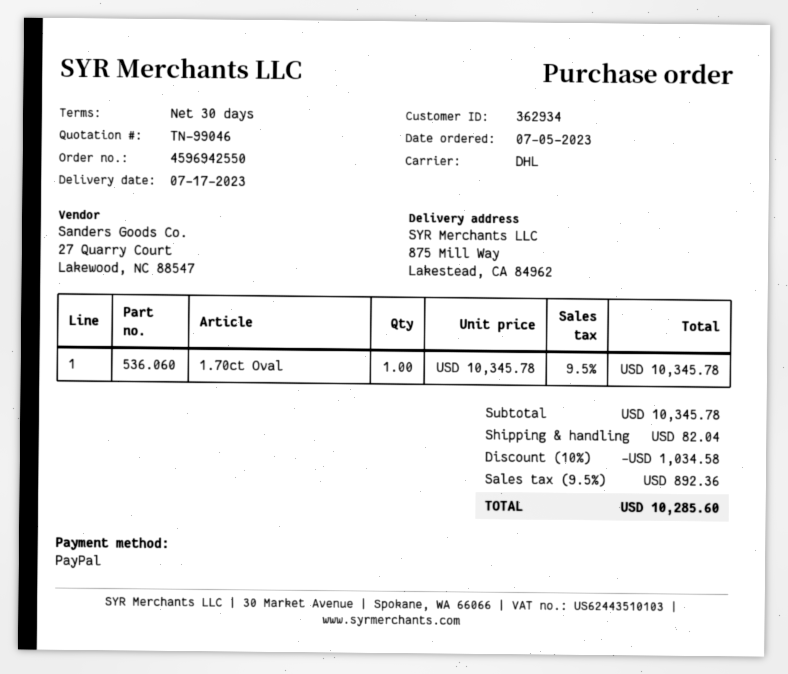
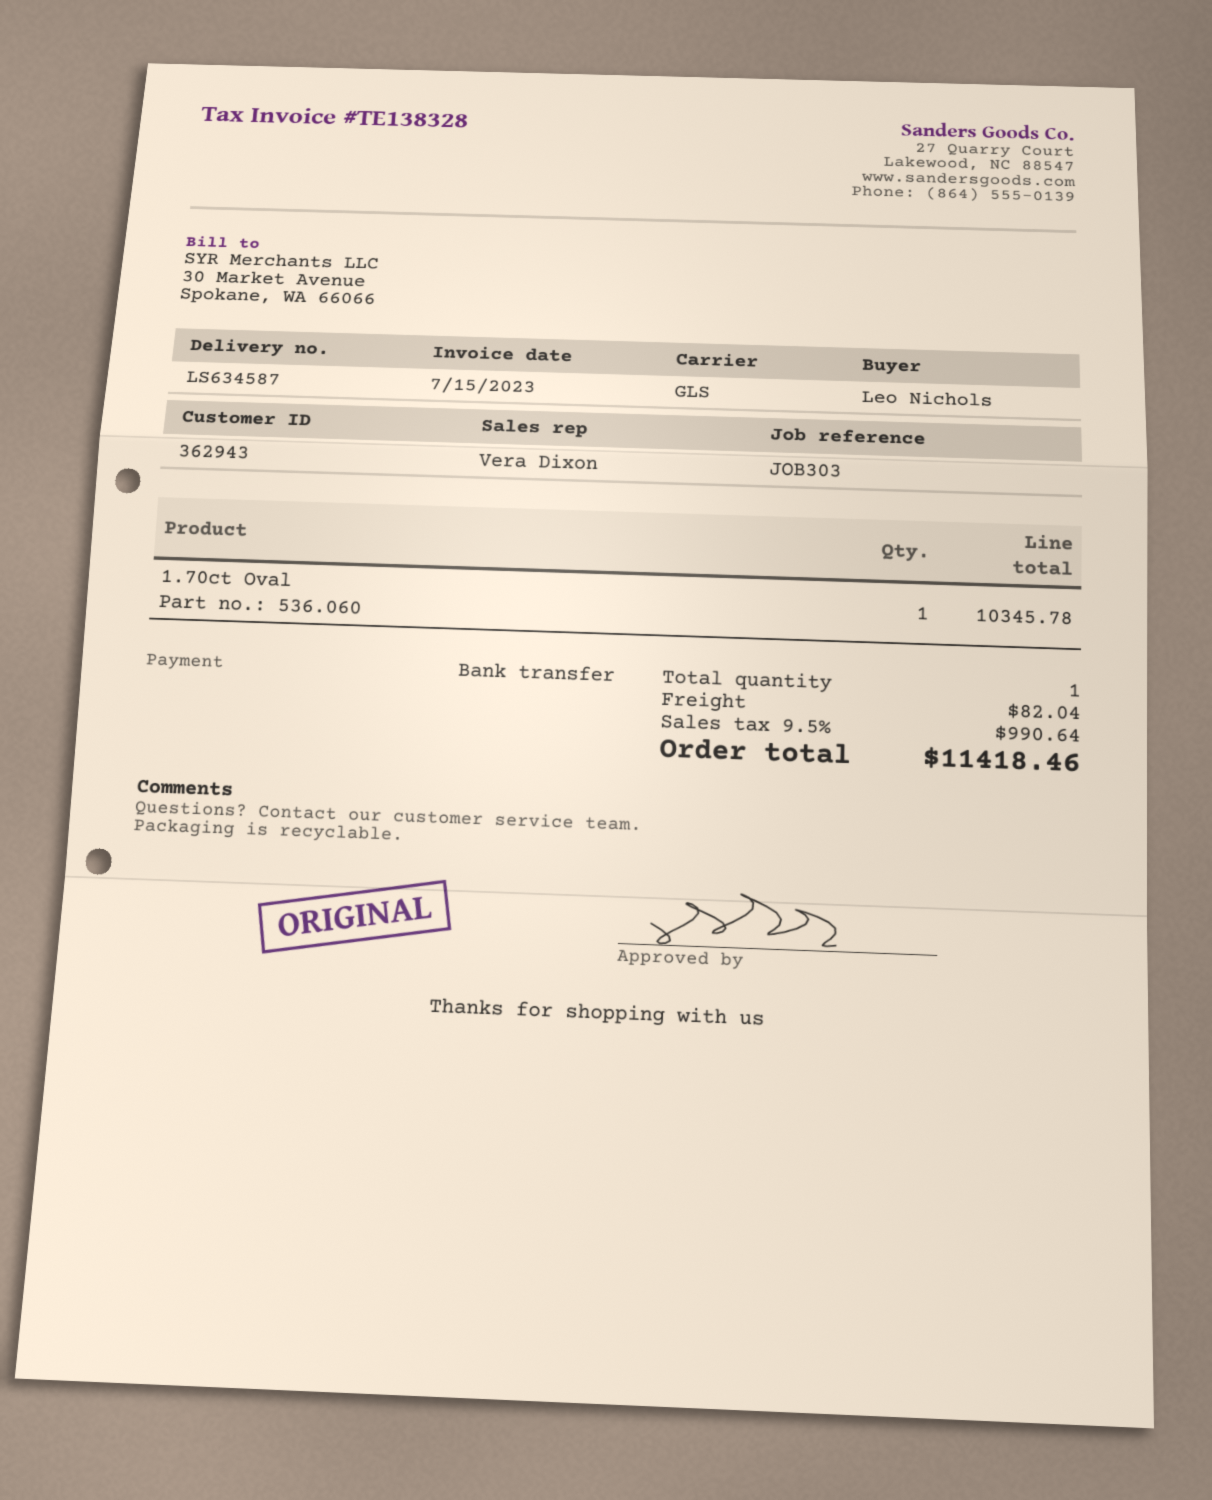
customer number: 362934 -> 362943
payment method: PayPal -> bank transfer
shipping method: DHL -> GLS
discount: 10% = 1034.58 -> none
tax: 9.5% = 892.36 -> 9.5% = 990.64
total: 10285.60 -> 11418.46

